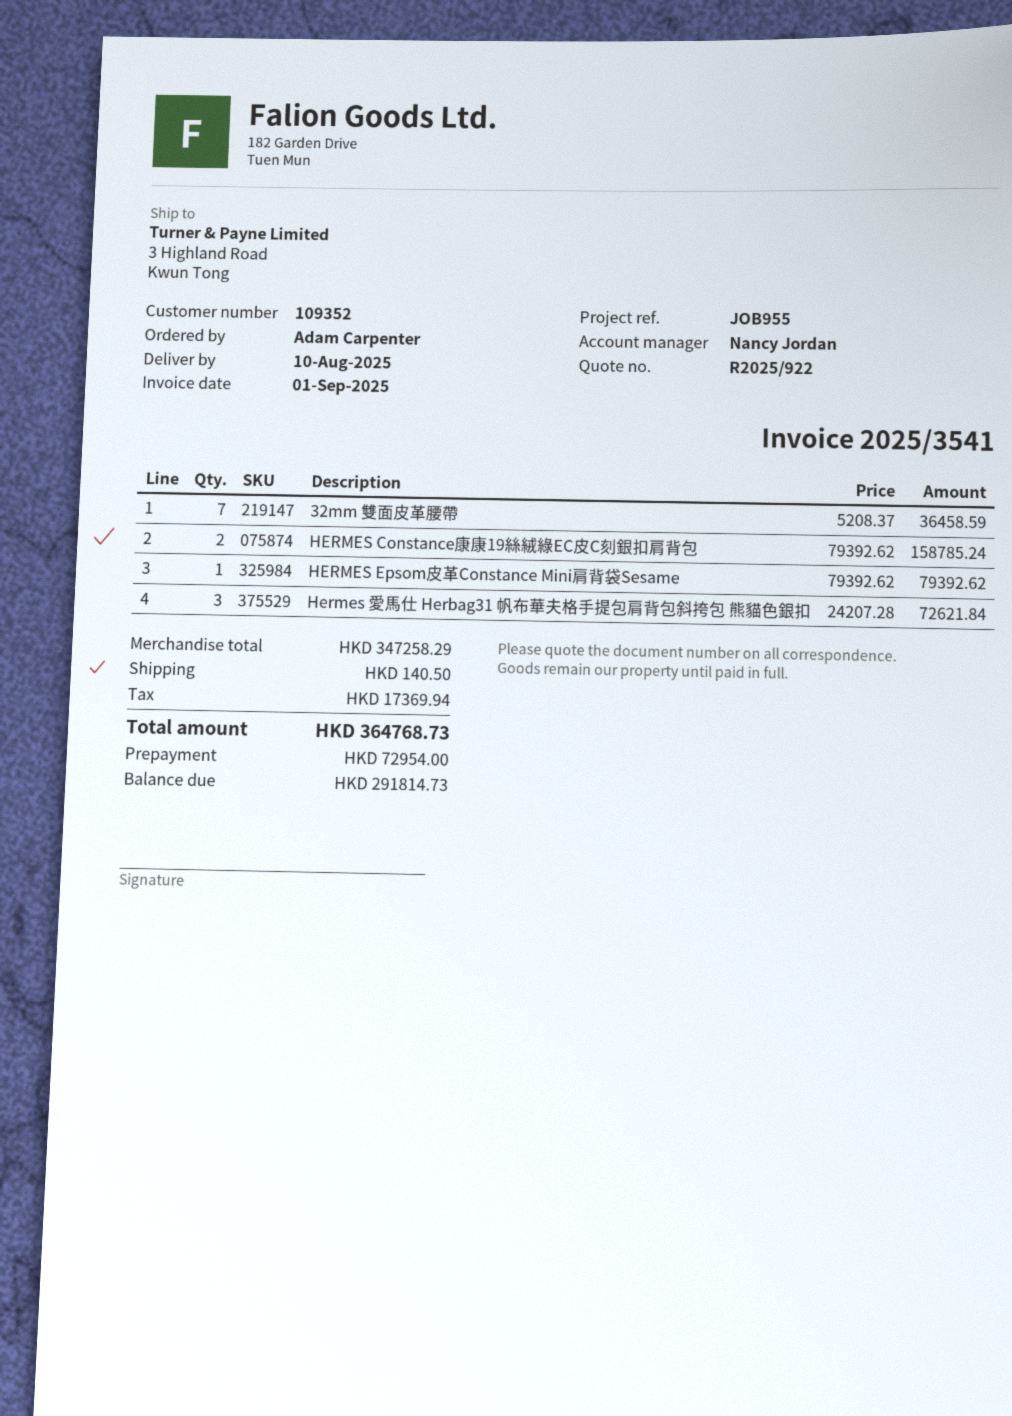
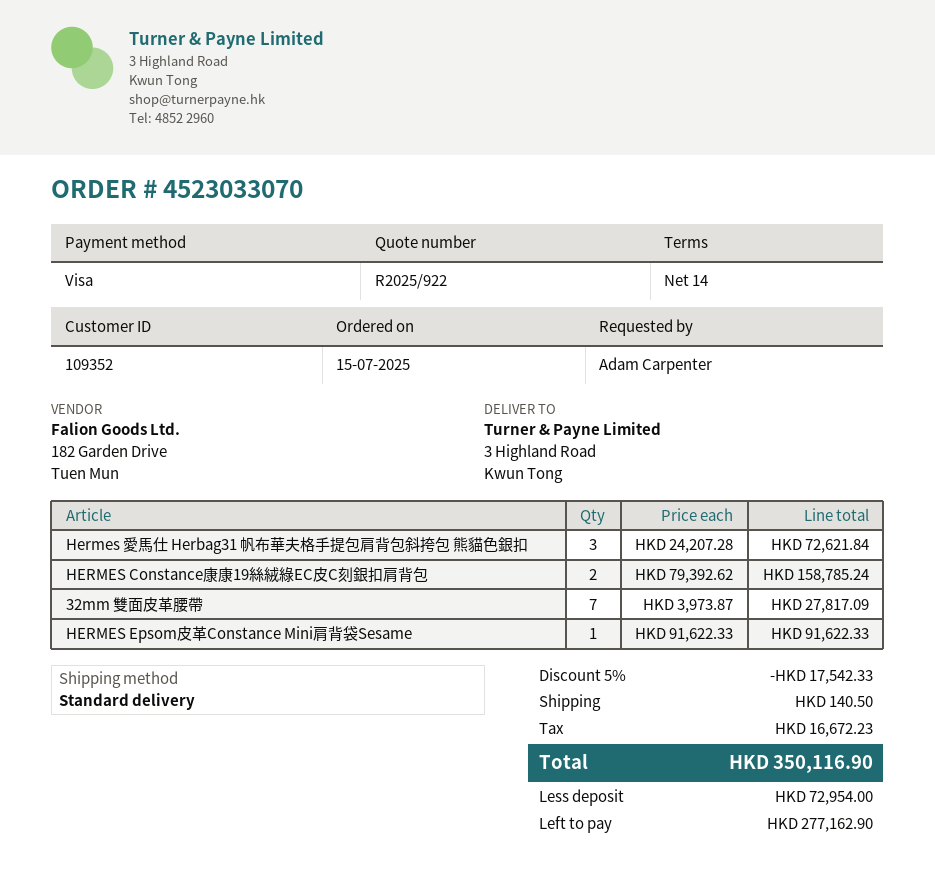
32mm 雙面皮革腰帶: 7 x 5208.37 = 36458.59 -> 7 x 3973.87 = 27817.09
HERMES Epsom皮革Constance Mini肩背袋Sesame: 1 x 79392.62 = 79392.62 -> 1 x 91622.33 = 91622.33
discount: none -> 5% = 17542.33
tax: 17369.94 -> 16672.23
total: 364768.73 -> 350116.90
balance: 291814.73 -> 277162.90

